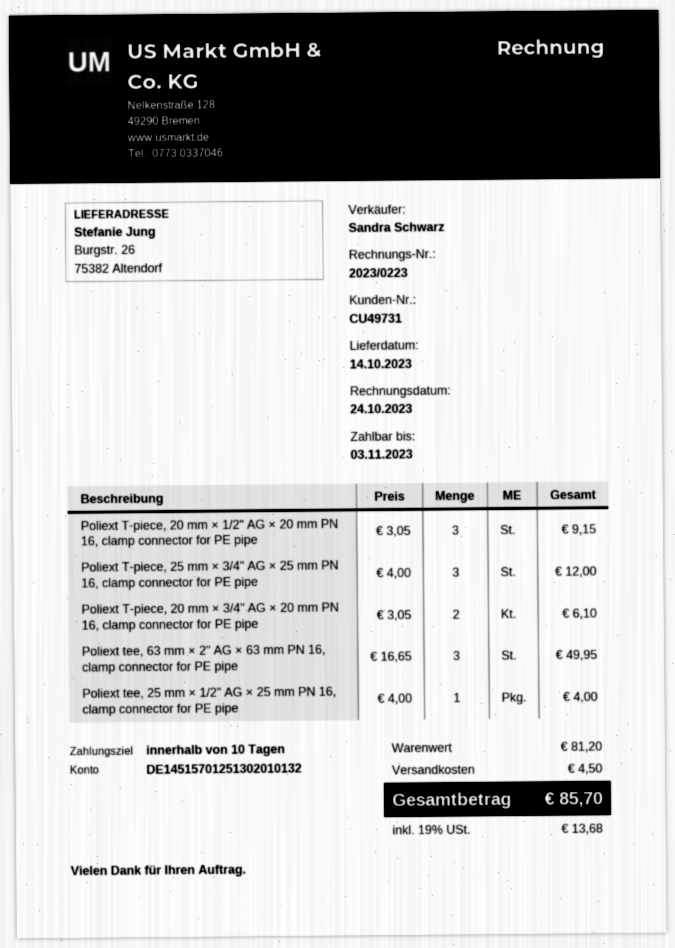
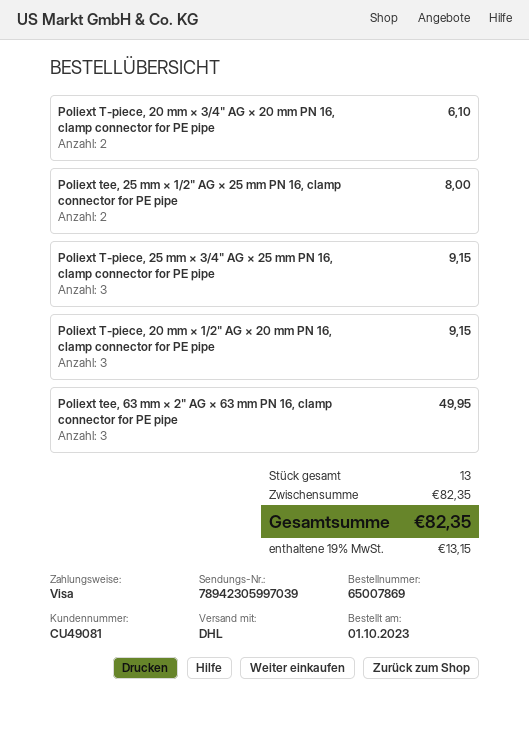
customer number: CU49731 -> CU49081
Poliext T-piece, 25 mm × 3/4" AG × 25 mm PN 16, clamp connector for PE pipe: 3 for 12.00 -> 3 for 9.15
Poliext tee, 25 mm × 1/2" AG × 25 mm PN 16, clamp connector for PE pipe: 1 for 4.00 -> 2 for 8.00
subtotal: 81.20 -> 82.35
shipping: 4.50 -> none
tax: 19% = 13.68 -> 19% = 13.15
total: 85.70 -> 82.35

